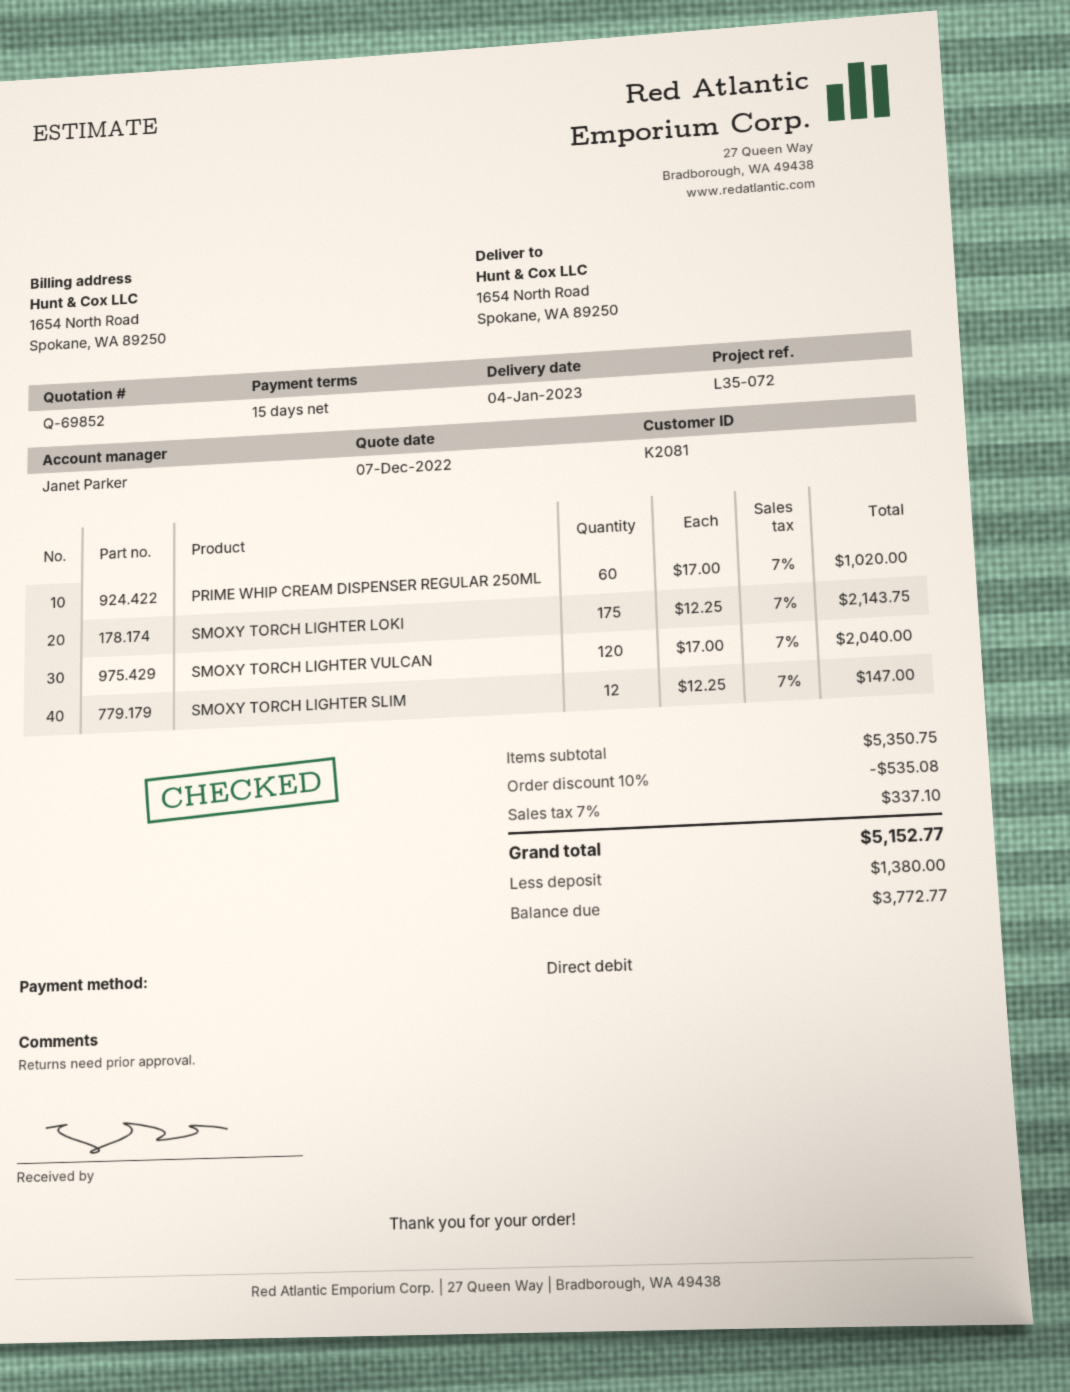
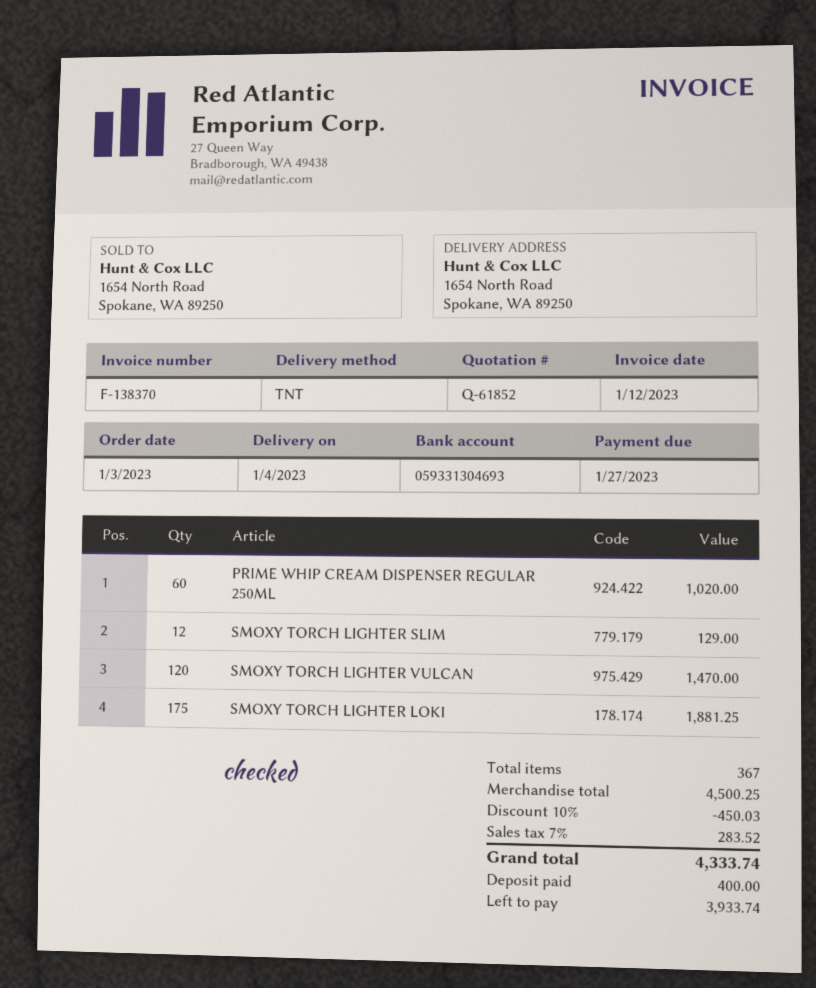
quote number: Q-69852 -> Q-61852
SMOXY TORCH LIGHTER LOKI: 175 for 2143.75 -> 175 for 1881.25
SMOXY TORCH LIGHTER VULCAN: 120 for 2040.00 -> 120 for 1470.00
SMOXY TORCH LIGHTER SLIM: 12 for 147.00 -> 12 for 129.00
subtotal: 5350.75 -> 4500.25
discount: 10% = 535.08 -> 10% = 450.03
tax: 7% = 337.10 -> 7% = 283.52
total: 5152.77 -> 4333.74
deposit: 1380.00 -> 400.00
balance: 3772.77 -> 3933.74

